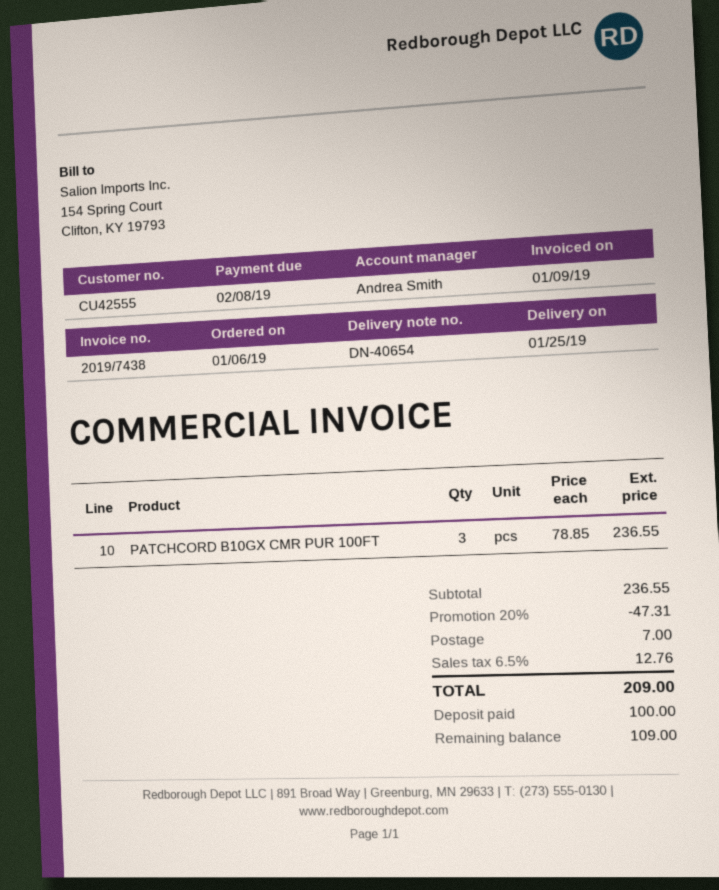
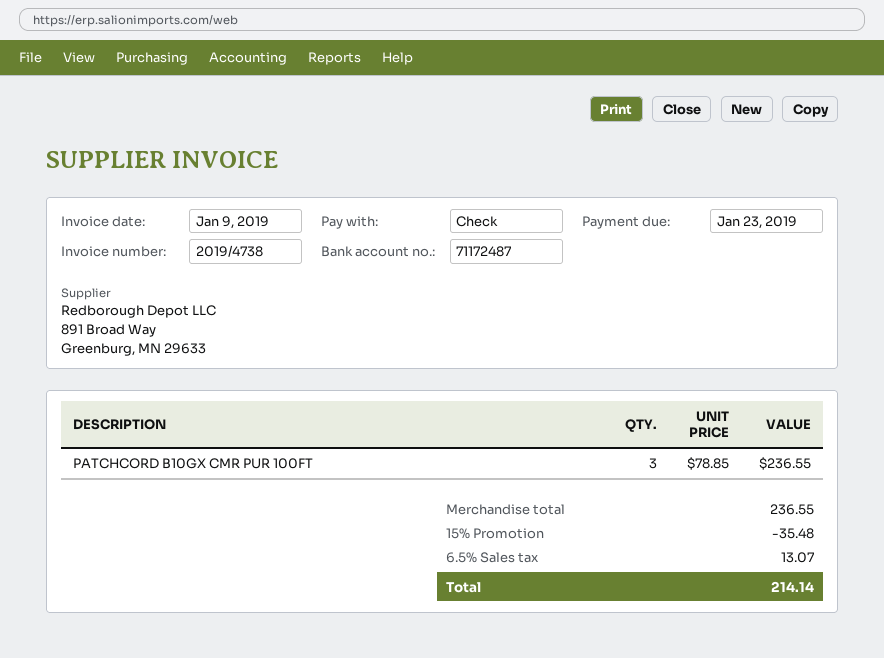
invoice number: 2019/7438 -> 2019/4738
due date: 2019-02-08 -> 2019-01-23
discount: 20% = 47.31 -> 15% = 35.48
shipping: 7.00 -> none
tax: 6.5% = 12.76 -> 6.5% = 13.07
total: 209.00 -> 214.14

